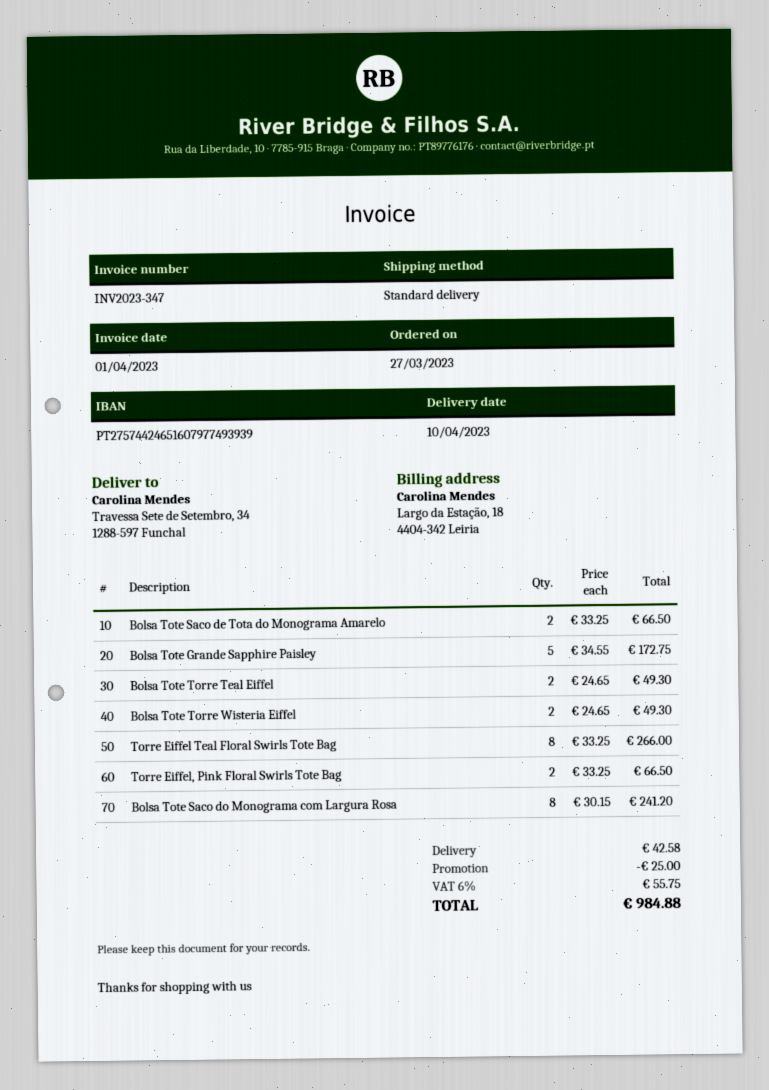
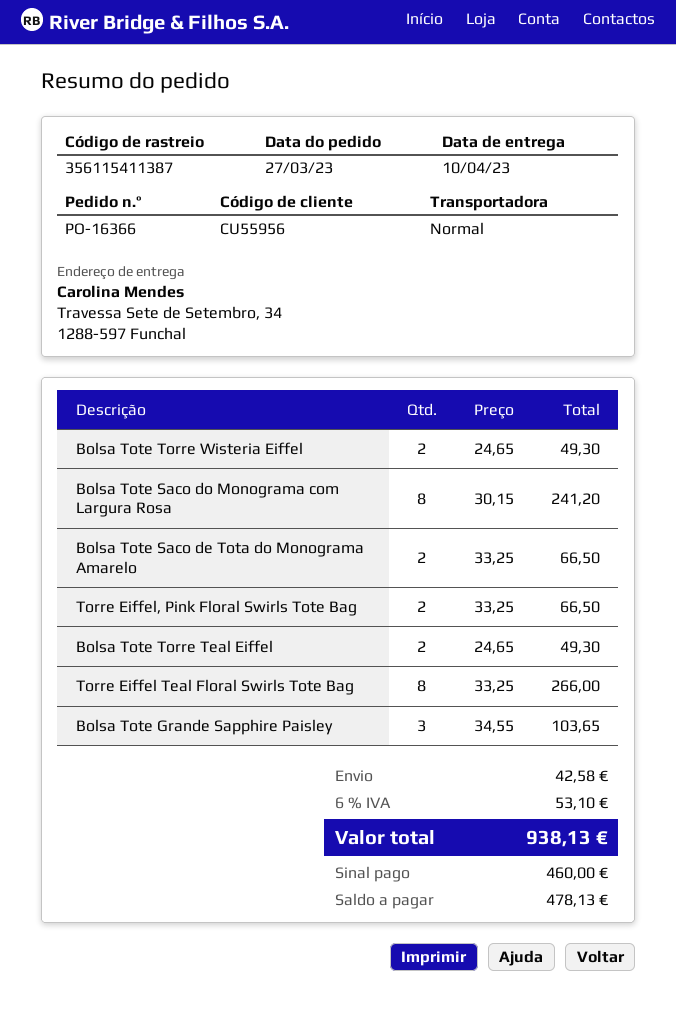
Bolsa Tote Grande Sapphire Paisley: 5 x 34.55 = 172.75 -> 3 x 34.55 = 103.65
discount: 25.00 -> none
tax: 6% = 55.75 -> 6% = 53.10
total: 984.88 -> 938.13

